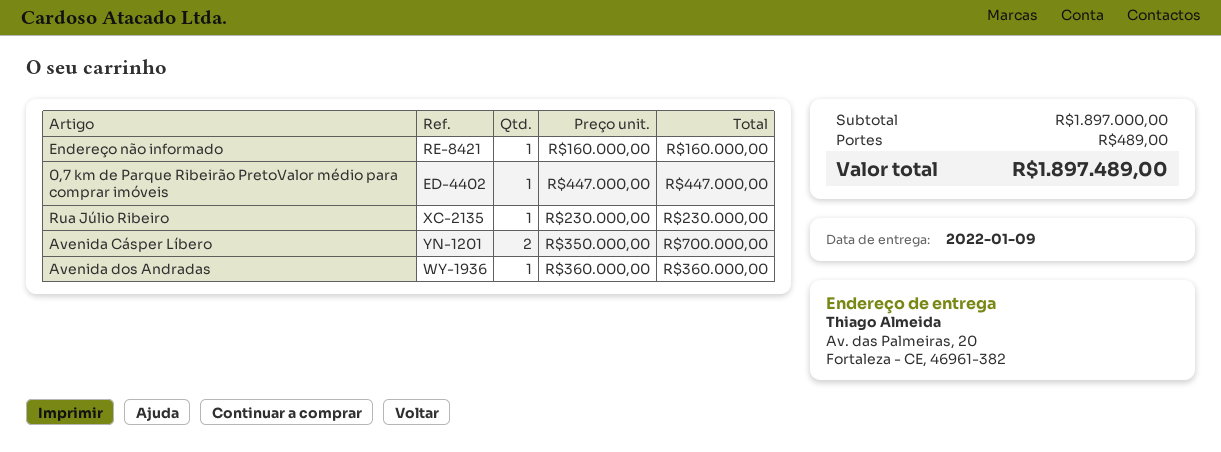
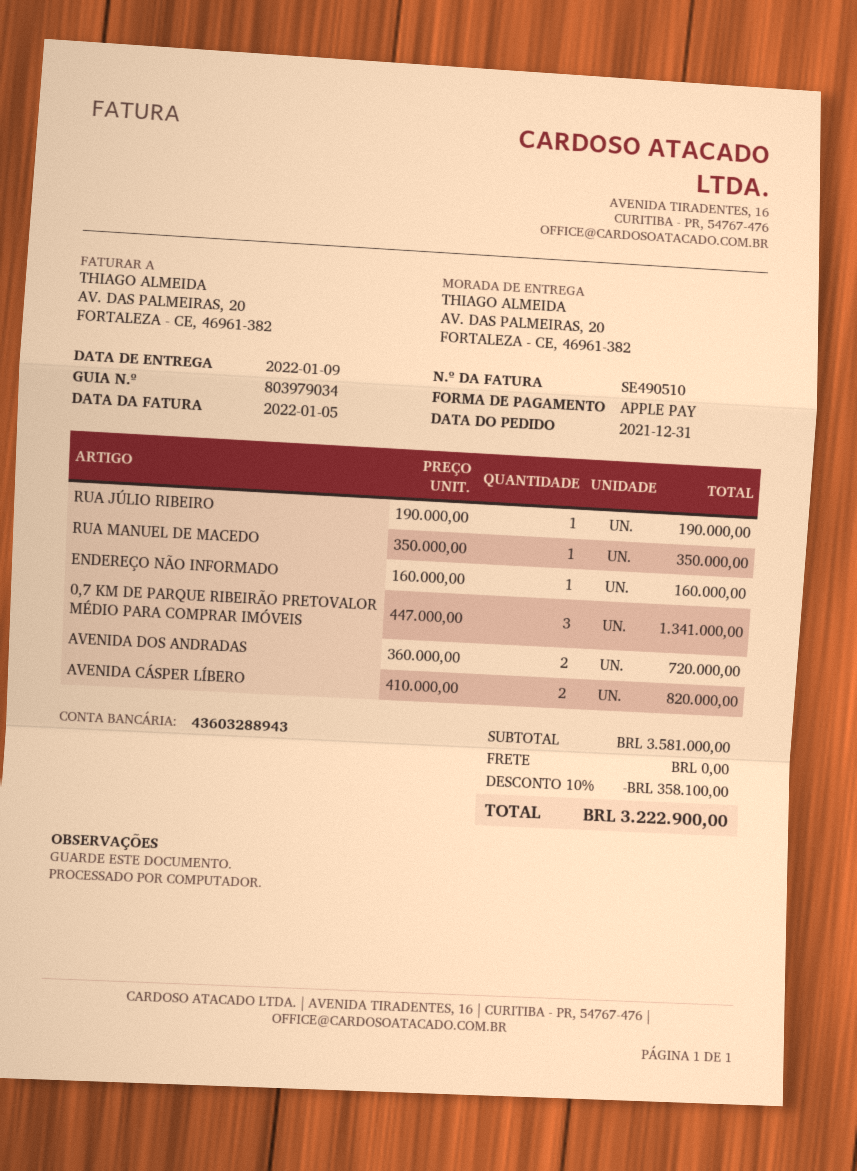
0,7 km de Parque Ribeirão PretoValor médio para comprar imóveis: 1 x 447000.00 = 447000.00 -> 3 x 447000.00 = 1341000.00
Rua Júlio Ribeiro: 1 x 230000.00 = 230000.00 -> 1 x 190000.00 = 190000.00
Avenida Cásper Líbero: 2 x 350000.00 = 700000.00 -> 2 x 410000.00 = 820000.00
Avenida dos Andradas: 1 x 360000.00 = 360000.00 -> 2 x 360000.00 = 720000.00
RUA MANUEL DE MACEDO: none -> 1 x 350000.00 = 350000.00
subtotal: 1897000.00 -> 3581000.00
discount: none -> 10% = 358100.00
shipping: 489.00 -> 0.00
total: 1897489.00 -> 3222900.00

